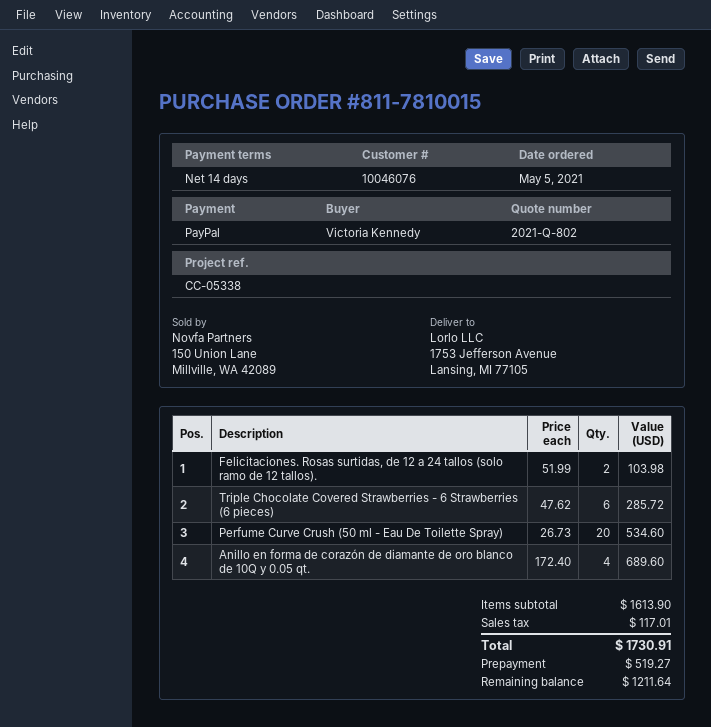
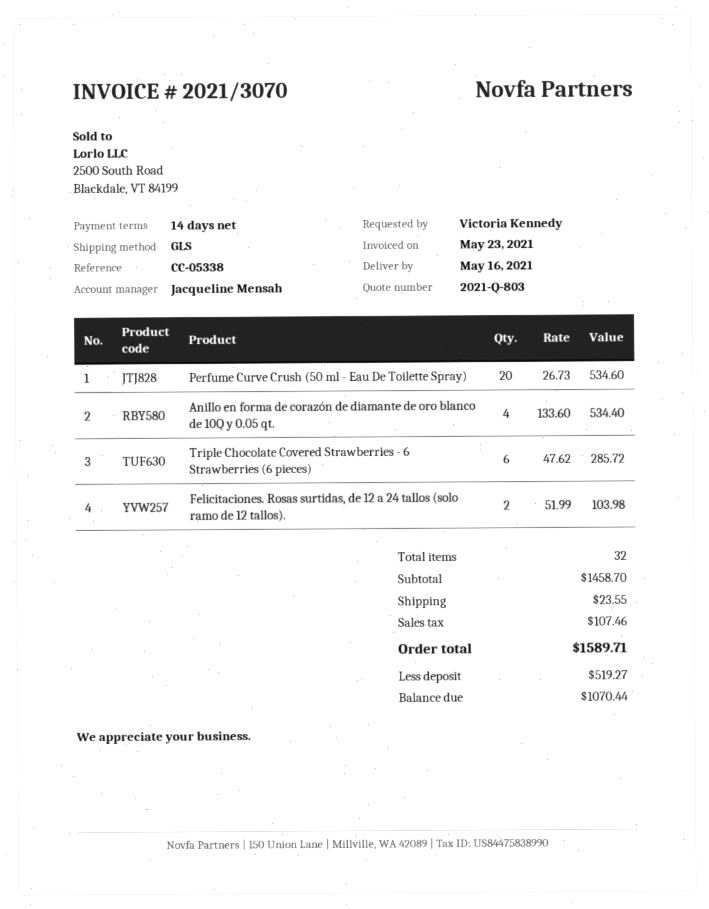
quote number: 2021-Q-802 -> 2021-Q-803
Anillo en forma de corazón de diamante de oro blanco de 10Q y 0.05 qt.: 4 x 172.40 = 689.60 -> 4 x 133.60 = 534.40
subtotal: 1613.90 -> 1458.70
shipping: none -> 23.55
tax: 117.01 -> 107.46
total: 1730.91 -> 1589.71
balance: 1211.64 -> 1070.44

